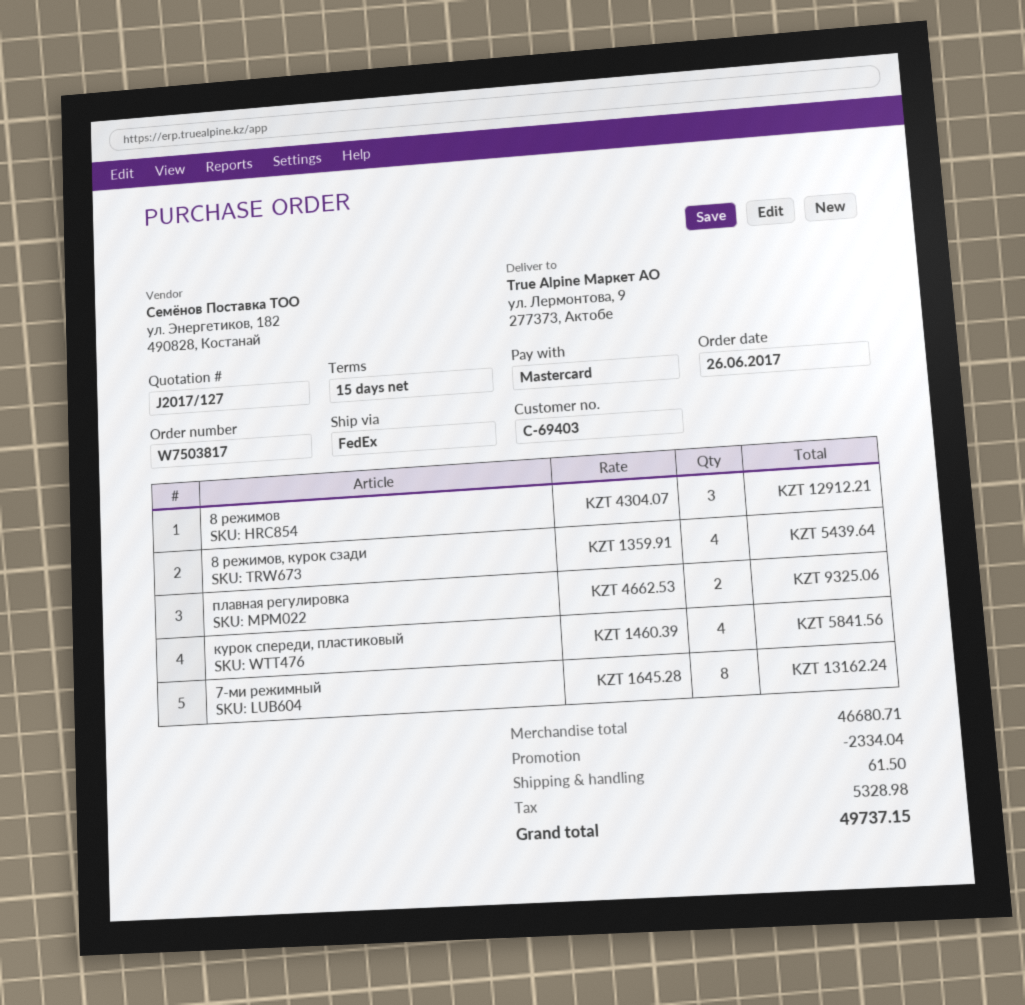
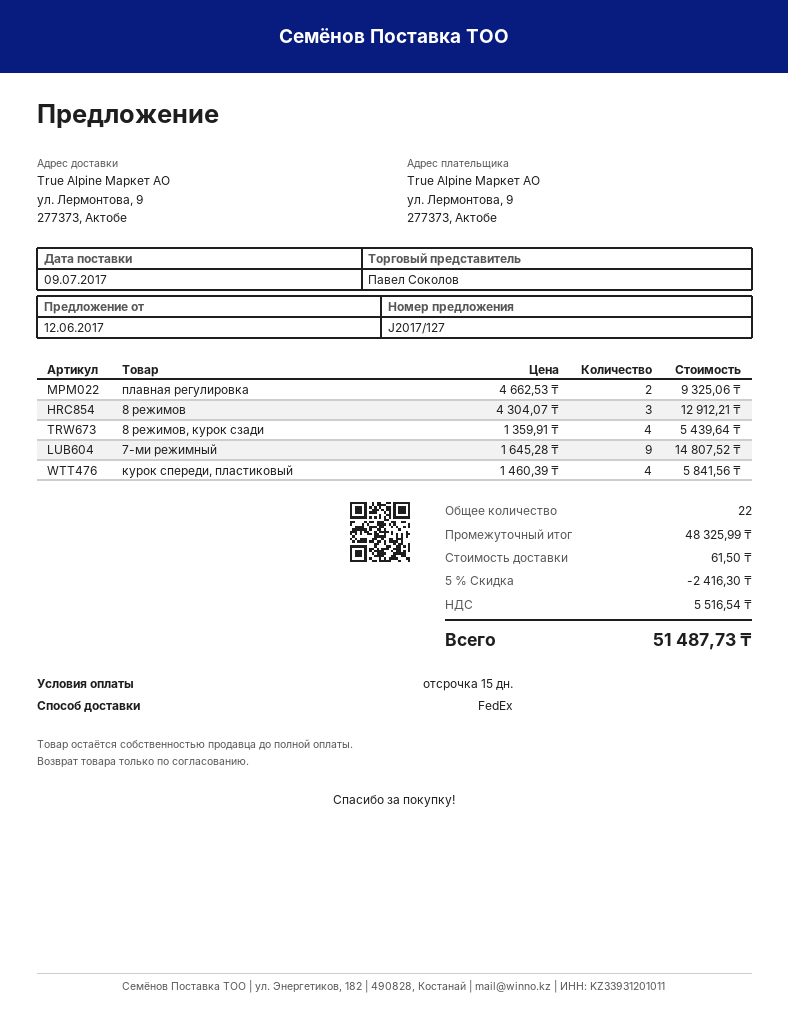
7-ми режимный: 8 x 1645.28 = 13162.24 -> 9 x 1645.28 = 14807.52
subtotal: 46680.71 -> 48325.99
discount: 2334.04 -> 2416.30
tax: 5328.98 -> 5516.54
total: 49737.15 -> 51487.73

